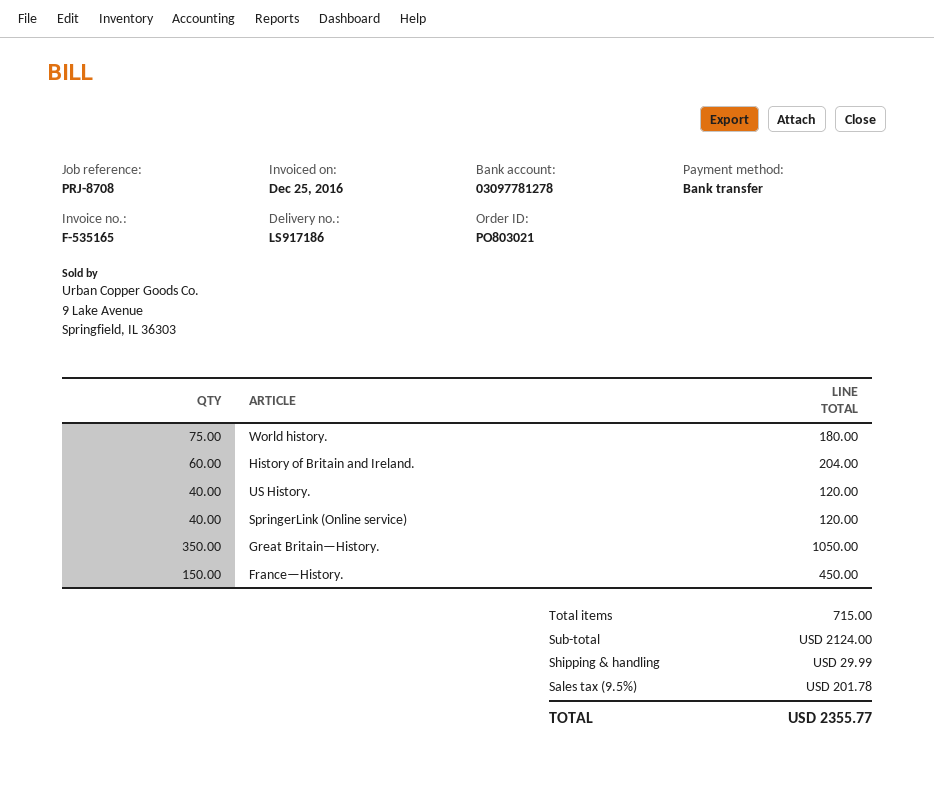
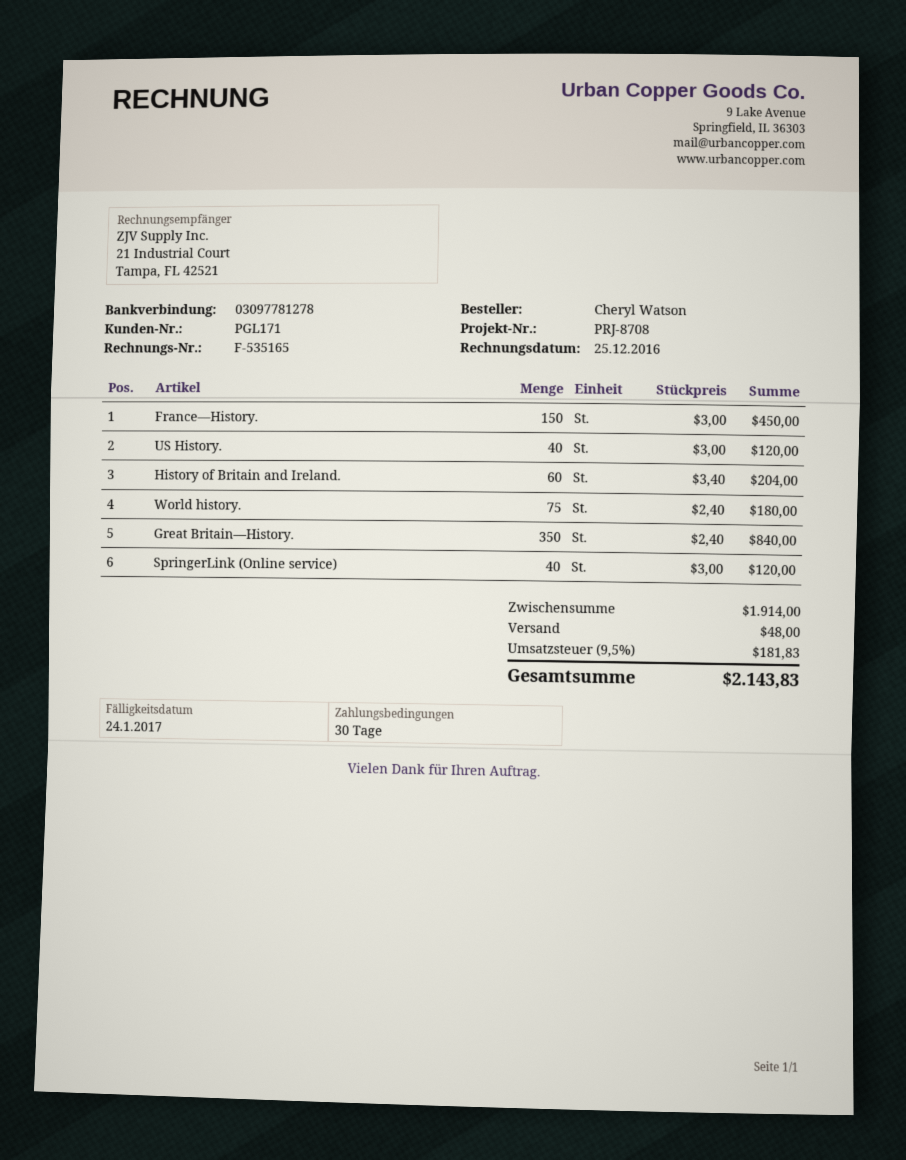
Great Britain—History.: 350 for 1050.00 -> 350 for 840.00
subtotal: 2124.00 -> 1914.00
shipping: 29.99 -> 48.00
tax: 9.5% = 201.78 -> 9.5% = 181.83
total: 2355.77 -> 2143.83

